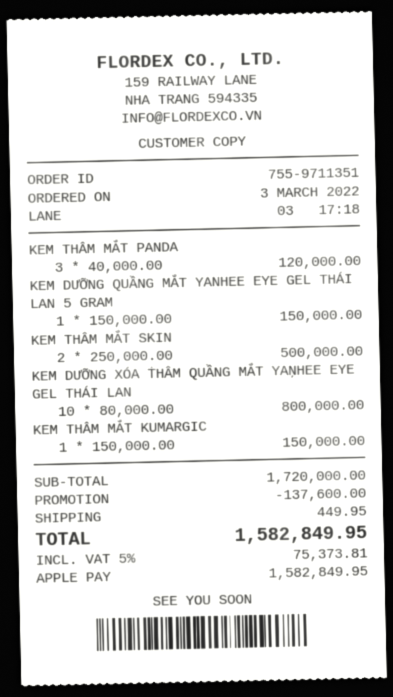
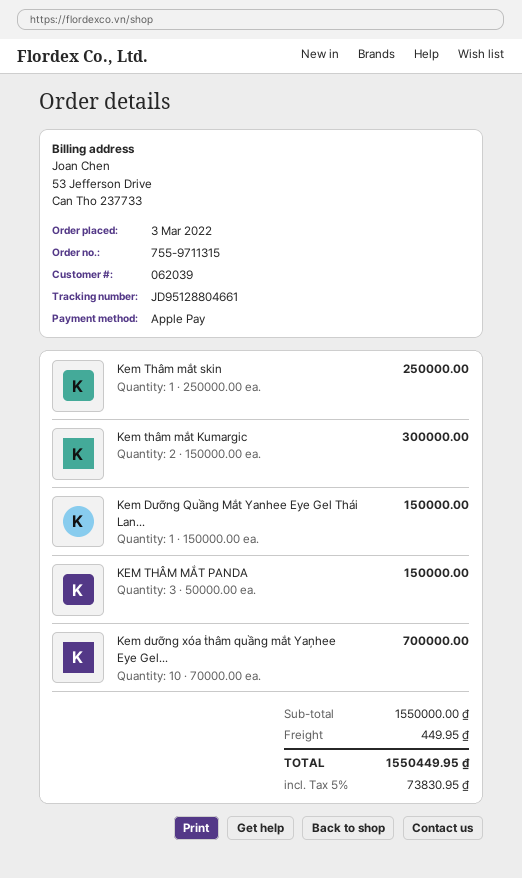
order number: 755-9711351 -> 755-9711315
KEM THÂM MẮT PANDA: 3 x 40000.00 = 120000.00 -> 3 x 50000.00 = 150000.00
KEM THÂM MẮT SKIN: 2 x 250000.00 = 500000.00 -> 1 x 250000.00 = 250000.00
KEM DƯỠNG XÓA ṪHÂM QUẦNG MẮT YAŅHEE EYE GEL THÁI LAN: 10 x 80000.00 = 800000.00 -> 10 x 70000.00 = 700000.00
KEM THÂM MẮT KUMARGIC: 1 x 150000.00 = 150000.00 -> 2 x 150000.00 = 300000.00
subtotal: 1720000.00 -> 1550000.00
discount: 137600.00 -> none
tax: 5% = 75373.81 -> 5% = 73830.95
total: 1582849.95 -> 1550449.95

